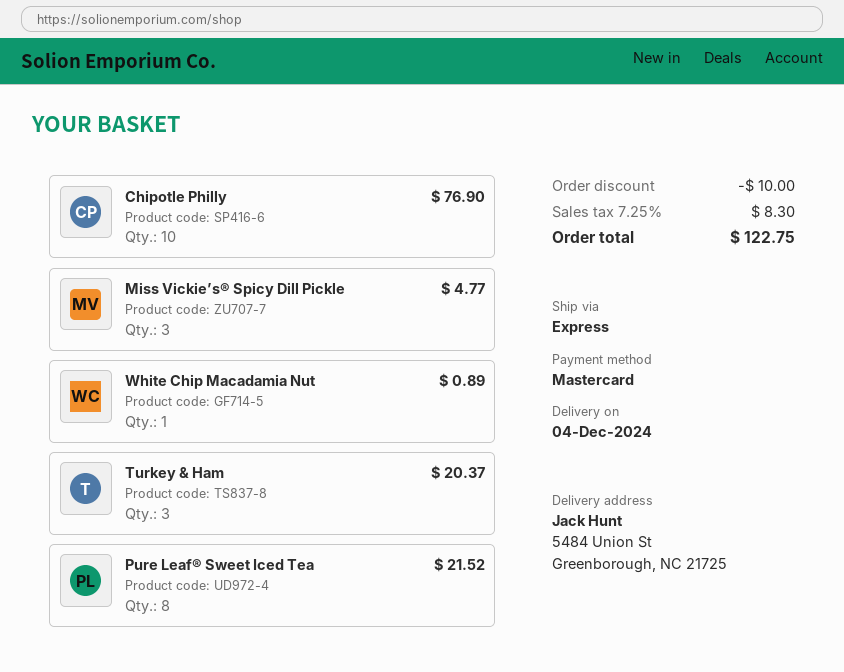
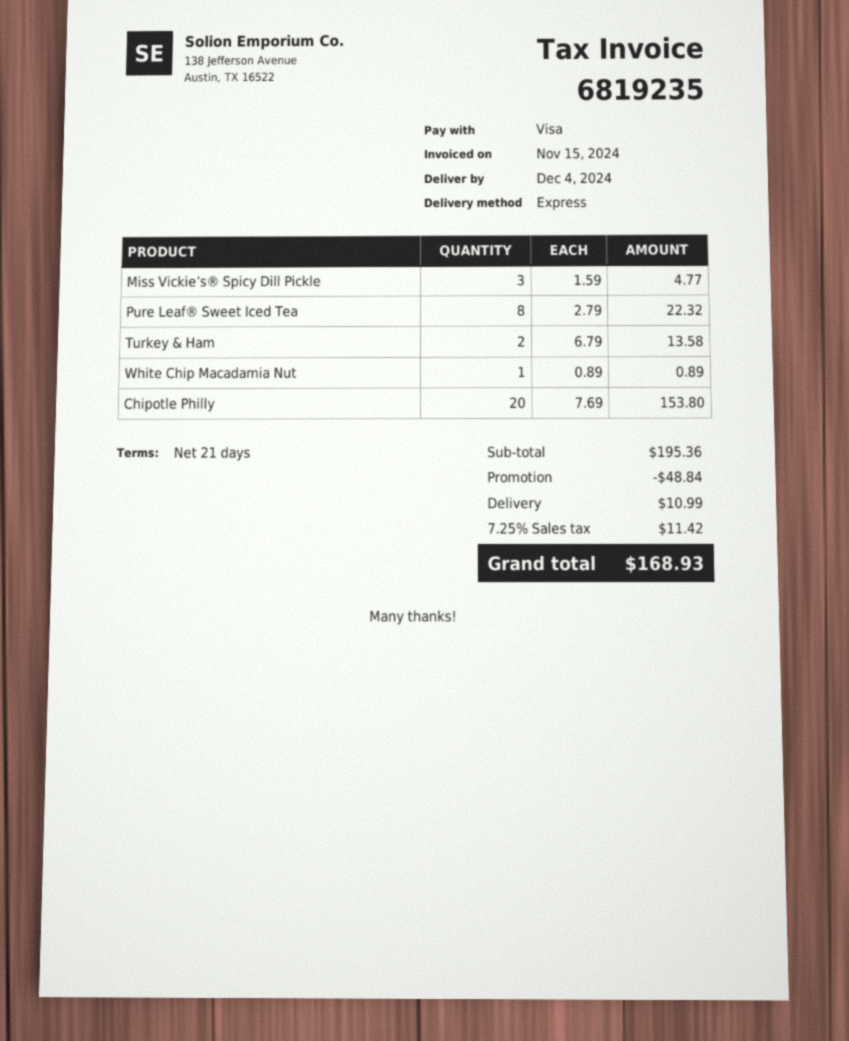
payment method: Mastercard -> Visa
Chipotle Philly: 10 for 76.90 -> 20 for 153.80
Turkey & Ham: 3 for 20.37 -> 2 for 13.58
Pure Leaf® Sweet Iced Tea: 8 for 21.52 -> 8 for 22.32
discount: 10.00 -> 48.84
shipping: none -> 10.99
tax: 7.25% = 8.30 -> 7.25% = 11.42
total: 122.75 -> 168.93

